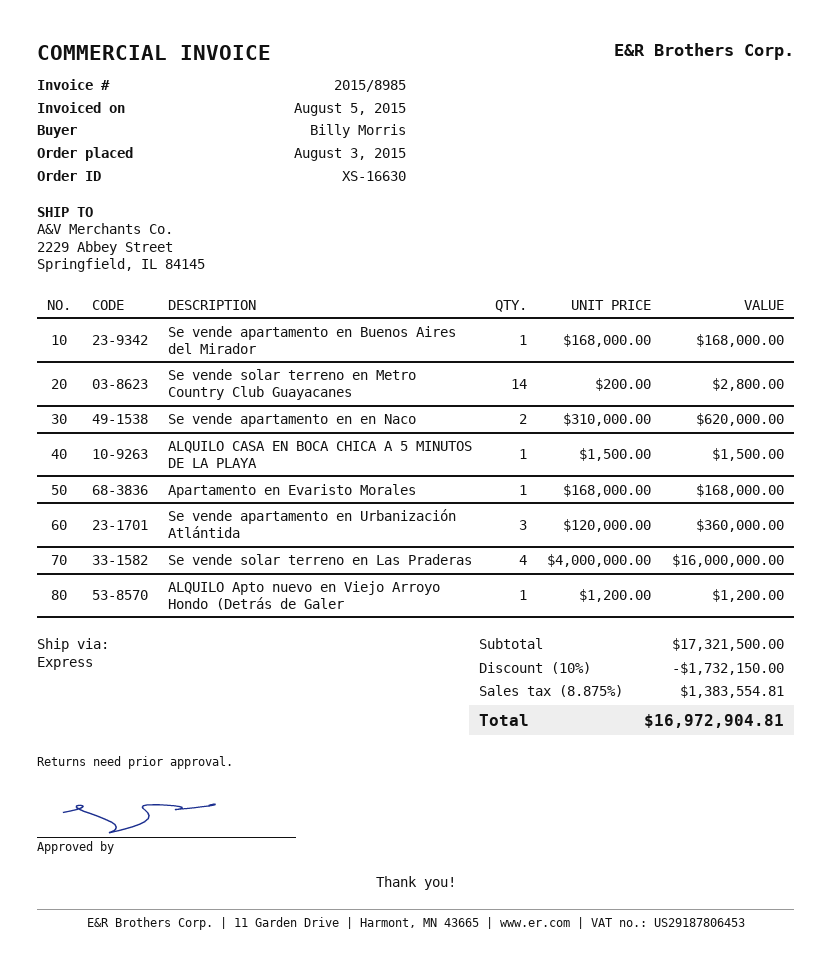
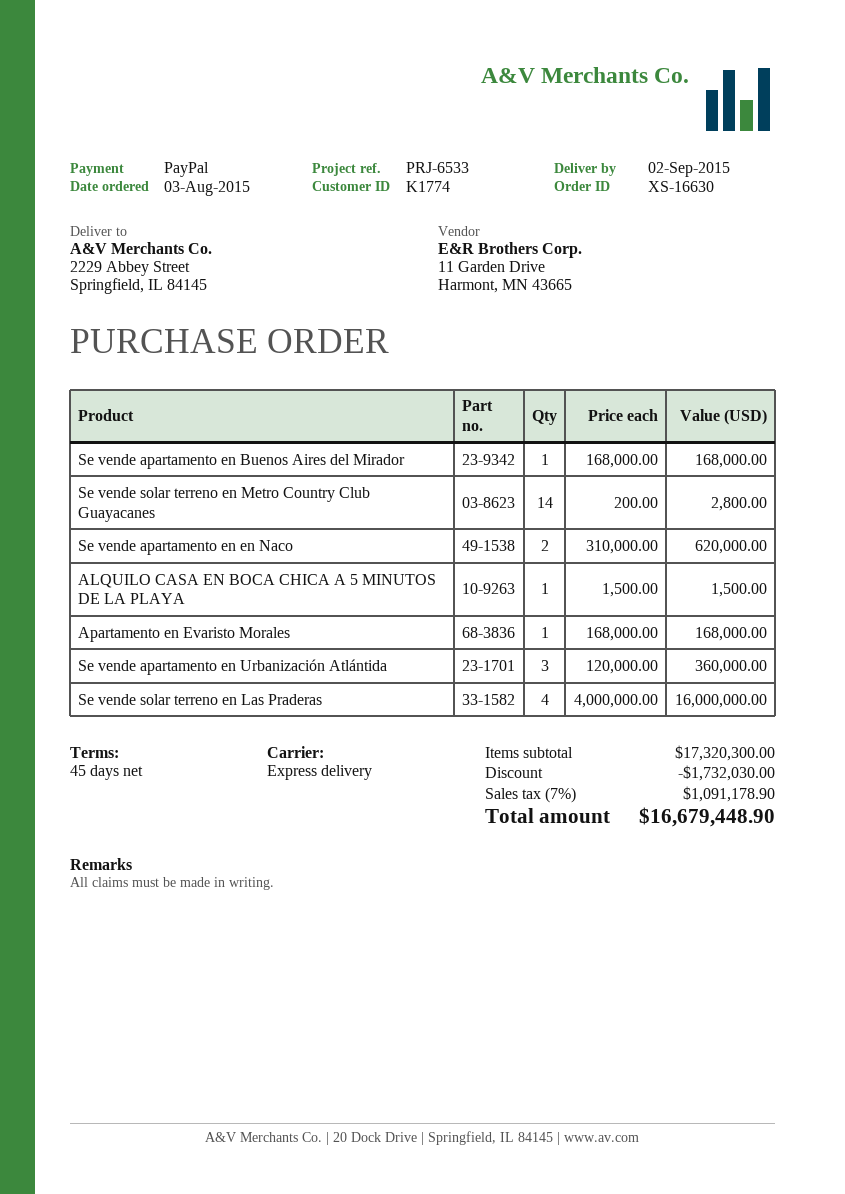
ALQUILO Apto nuevo en Viejo Arroyo Hondo (Detrás de Galer: 1 x 1200.00 = 1200.00 -> none
subtotal: 17321500.00 -> 17320300.00
discount: 1732150.00 -> 1732030.00
tax: 8.875% = 1383554.81 -> 7% = 1091178.90
total: 16972904.81 -> 16679448.90

